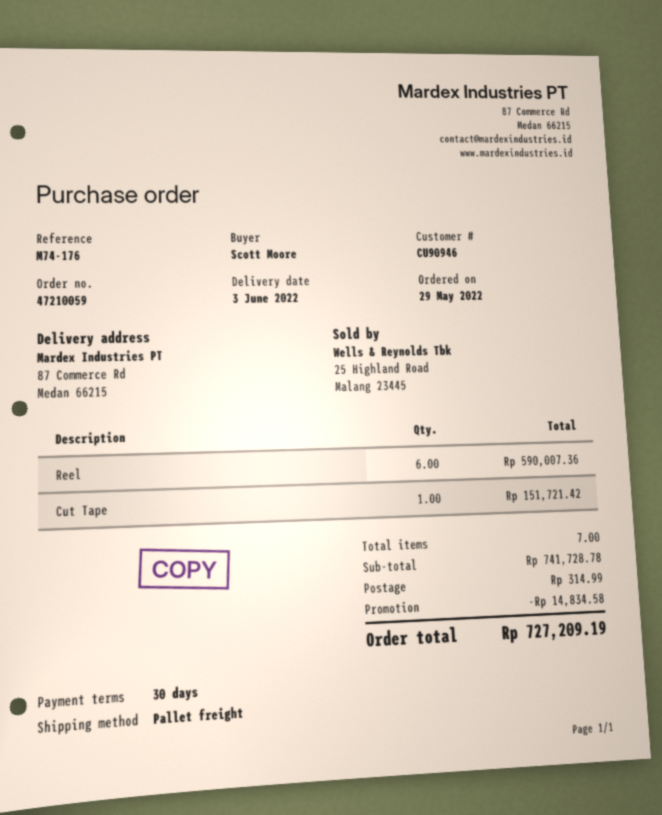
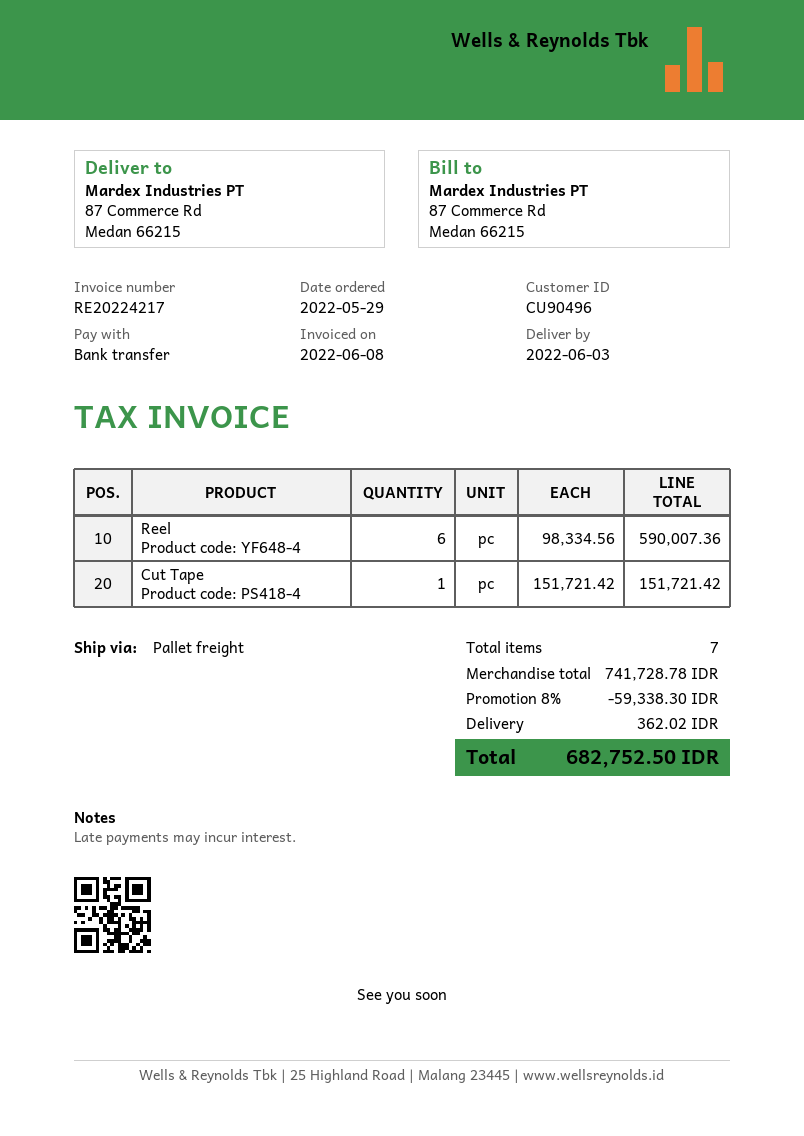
customer number: CU90946 -> CU90496
discount: 14834.58 -> 59338.30
shipping: 314.99 -> 362.02
total: 727209.19 -> 682752.50

